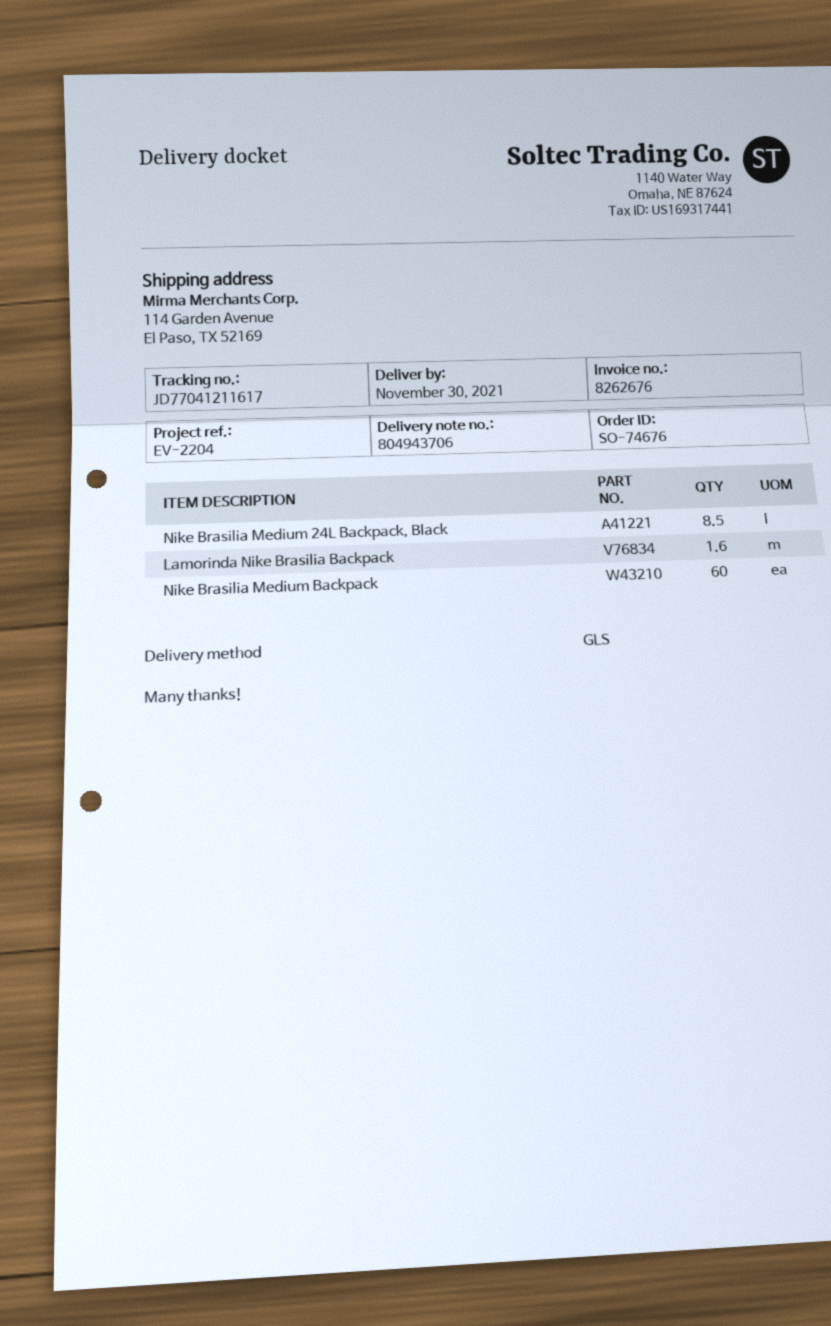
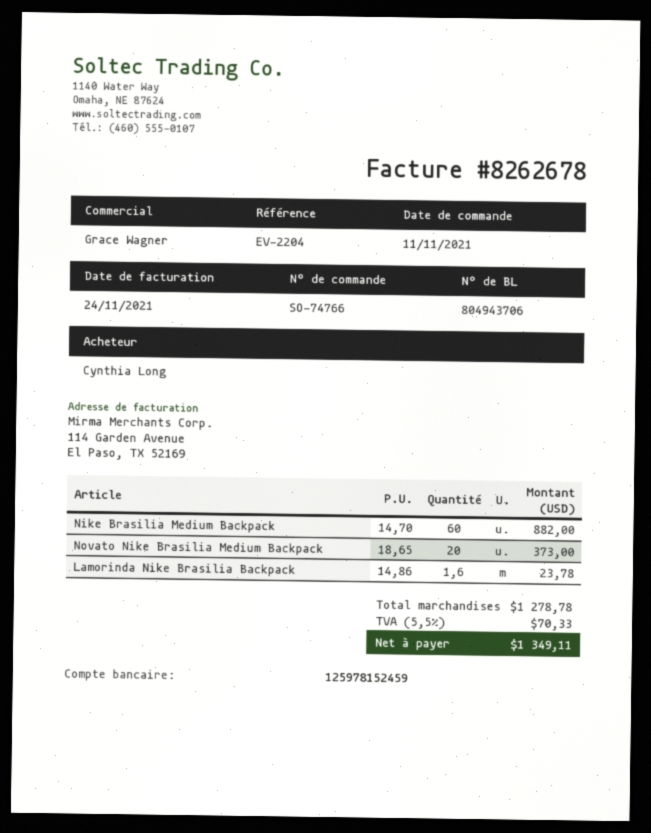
order number: SO-74676 -> SO-74766
invoice number: 8262676 -> 8262678
Nike Brasilia Medium 24L Backpack, Black: 8.5 -> none
Novato Nike Brasilia Medium Backpack: none -> 20

